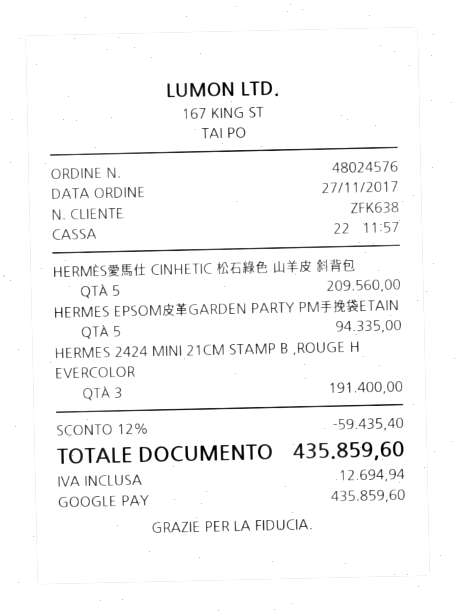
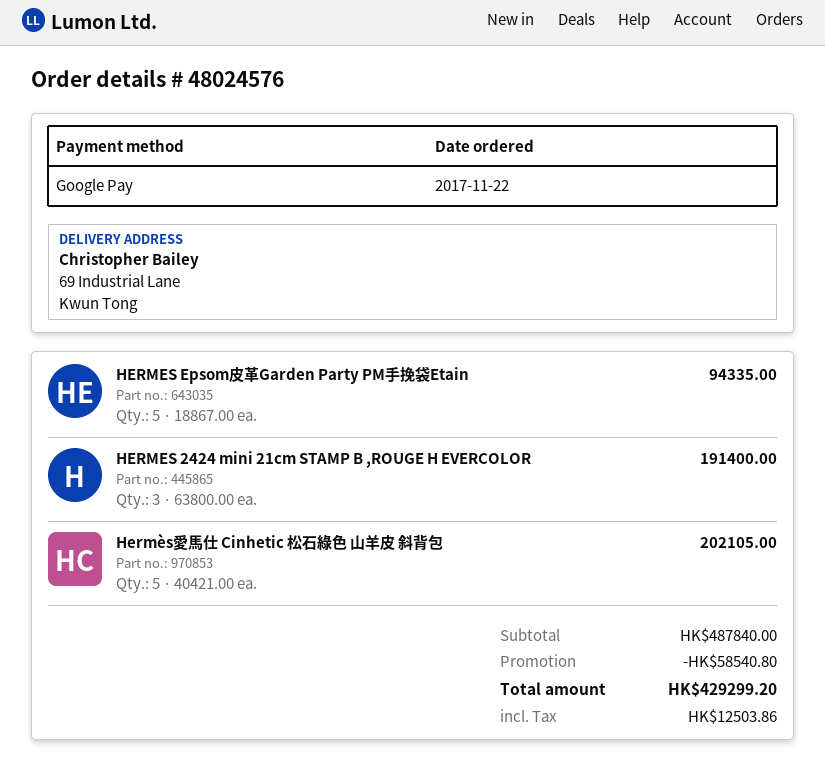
order date: 2017-11-27 -> 2017-11-22
HERMÈS愛馬仕 CINHETIC 松石綠色 山羊皮 斜背包: 5 for 209560.00 -> 5 for 202105.00
discount: 59435.40 -> 58540.80
tax: 12694.94 -> 12503.86
total: 435859.60 -> 429299.20

